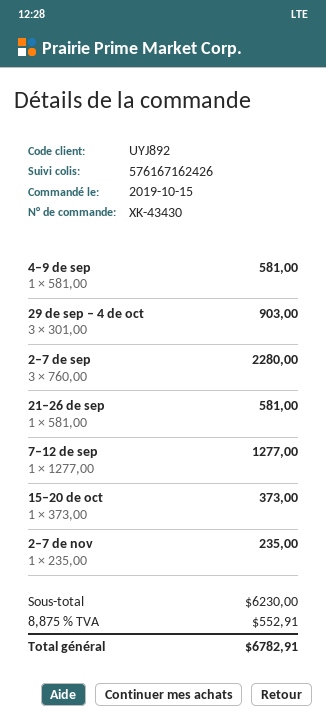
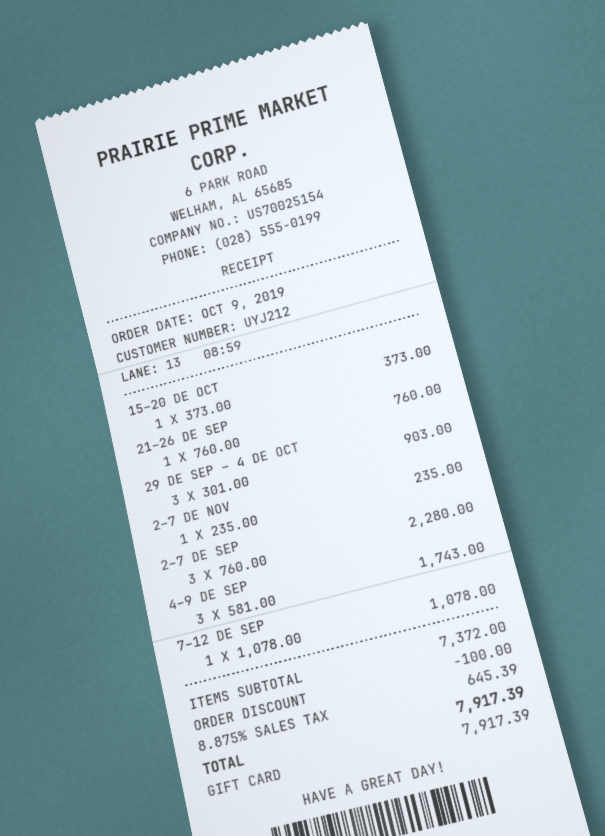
order date: 2019-10-15 -> 2019-10-09
customer number: UYJ892 -> UYJ212
4–9 de sep: 1 x 581.00 = 581.00 -> 3 x 581.00 = 1743.00
21–26 de sep: 1 x 581.00 = 581.00 -> 1 x 760.00 = 760.00
7–12 de sep: 1 x 1277.00 = 1277.00 -> 1 x 1078.00 = 1078.00
subtotal: 6230.00 -> 7372.00
discount: none -> 100.00
tax: 8.875% = 552.91 -> 8.875% = 645.39
total: 6782.91 -> 7917.39

